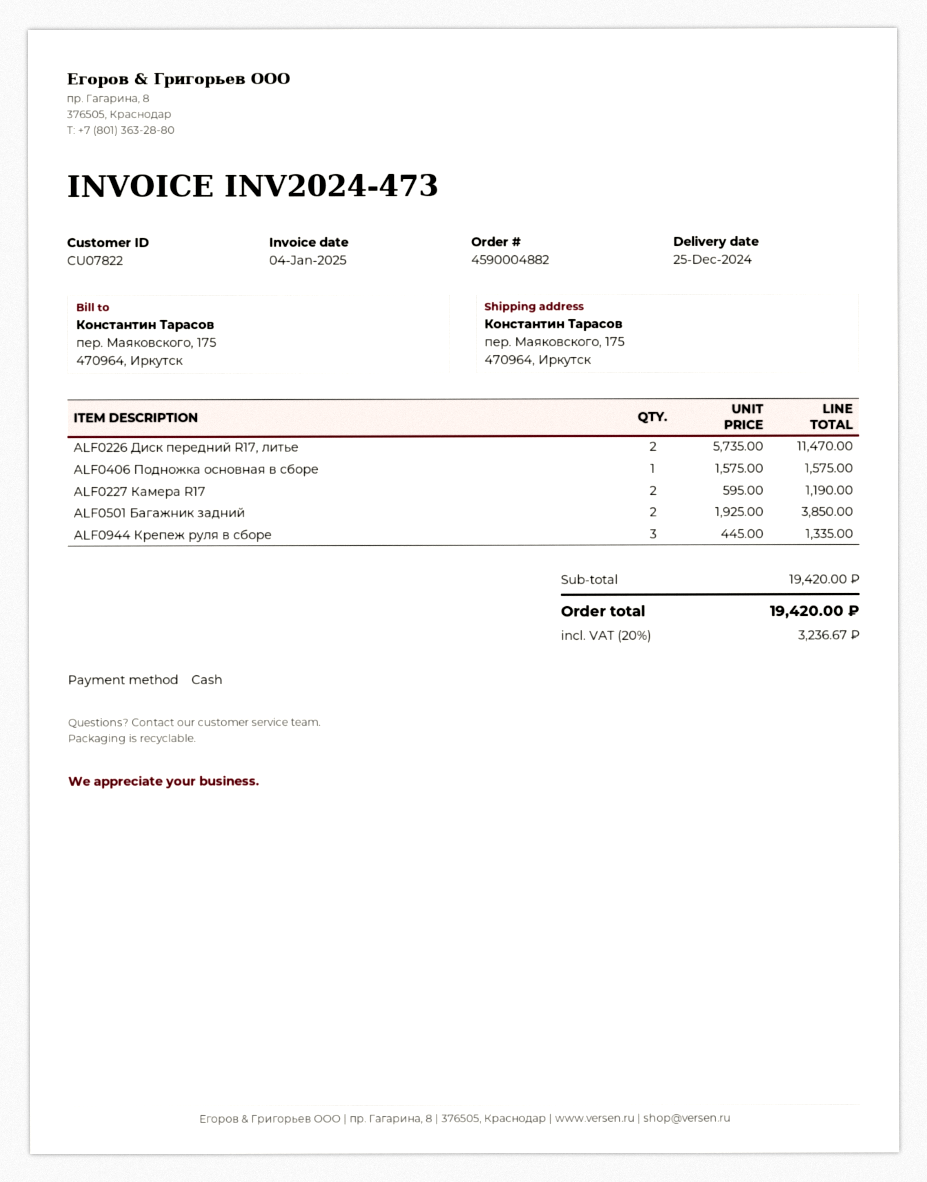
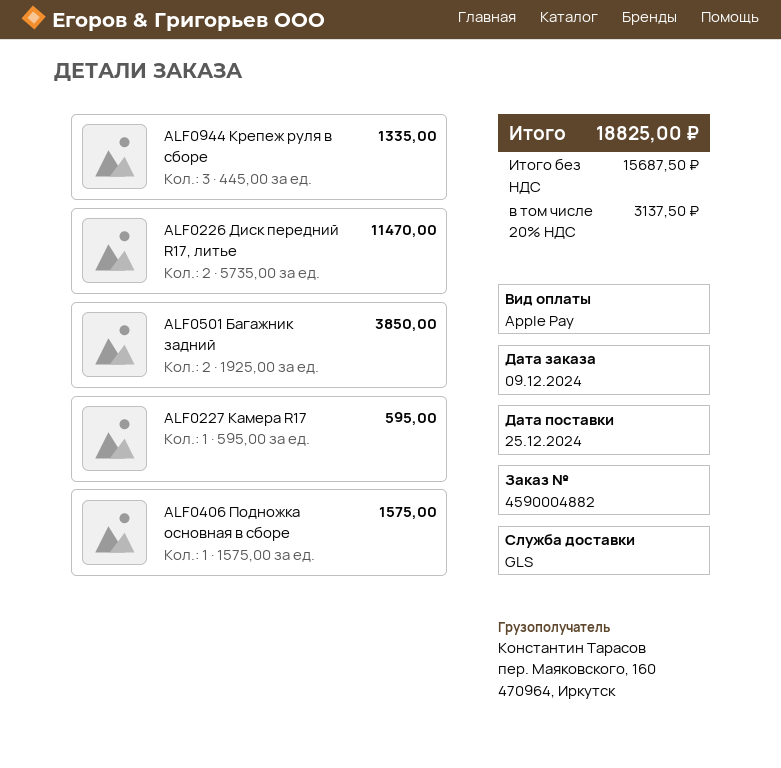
payment method: cash -> Apple Pay
ship to: пер. Маяковского, 175, 470964, Иркутск -> пер. Маяковского, 160, 470964, Иркутск
ALF0227 Камера R17: 2 x 595.00 = 1190.00 -> 1 x 595.00 = 595.00
tax: 20% = 3236.67 -> 20% = 3137.50
total: 19420.00 -> 18825.00

